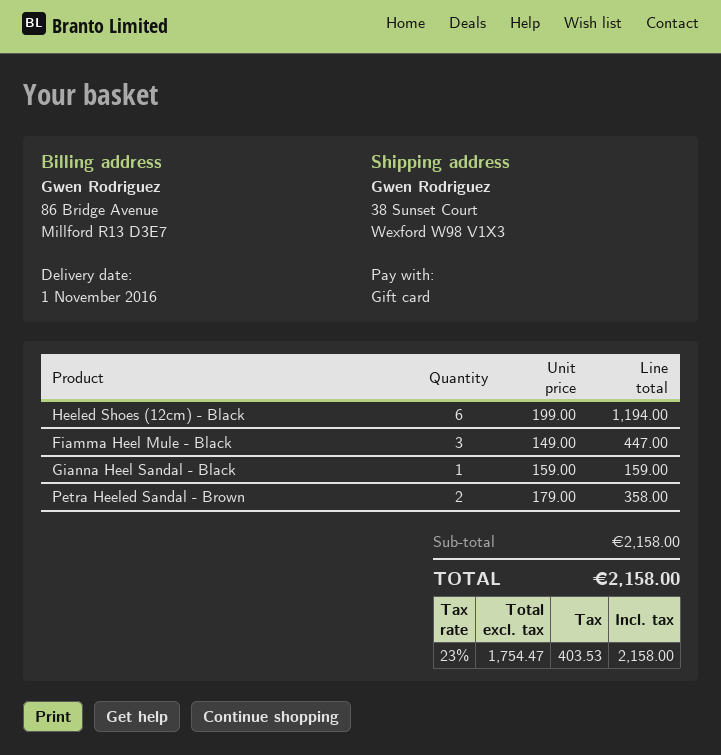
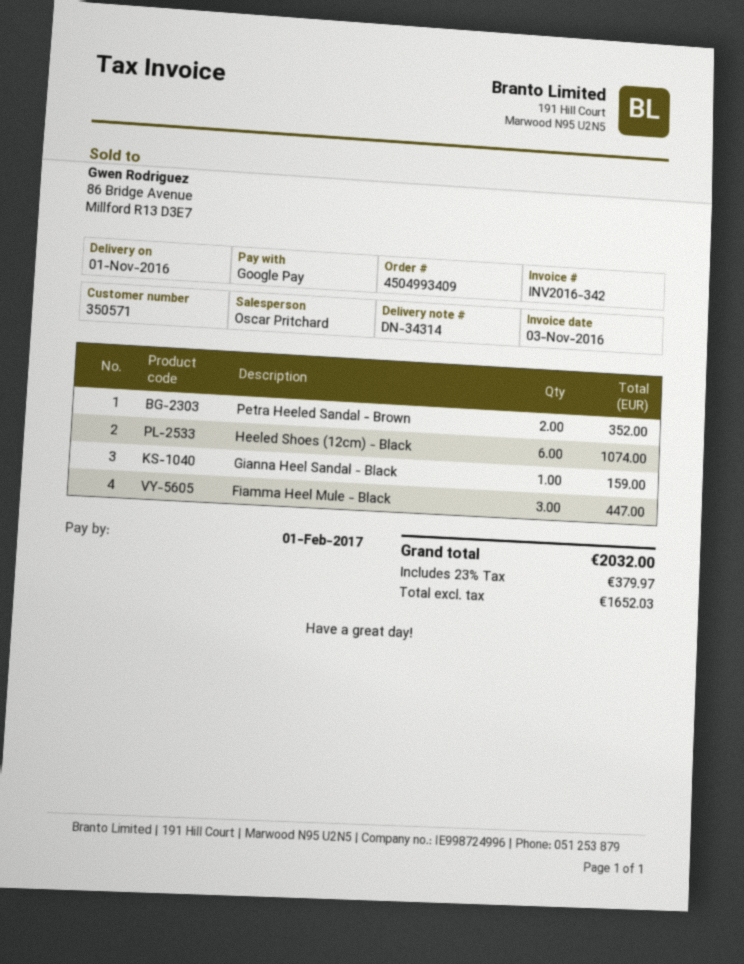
payment method: gift card -> Google Pay
Heeled Shoes (12cm) - Black: 6 for 1194.00 -> 6 for 1074.00
Petra Heeled Sandal - Brown: 2 for 358.00 -> 2 for 352.00
net: 1754.47 -> 1652.03
tax: 23% = 403.53 -> 23% = 379.97
total: 2158.00 -> 2032.00

